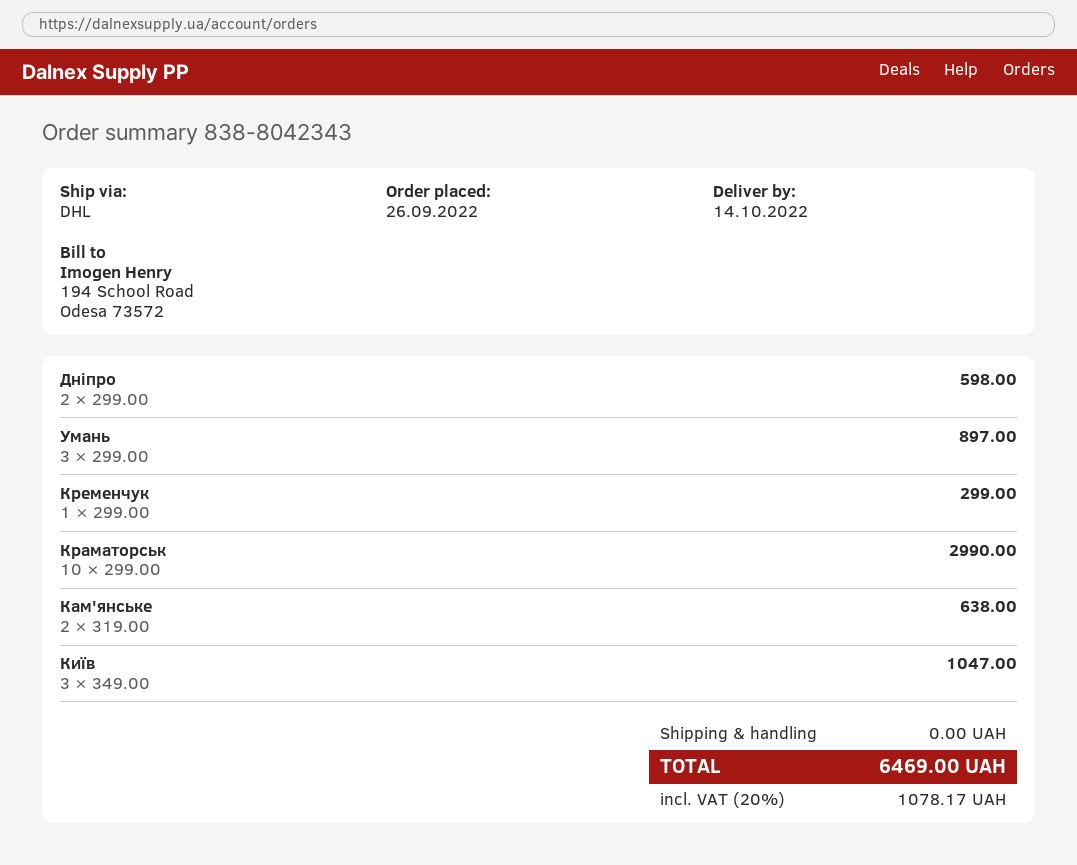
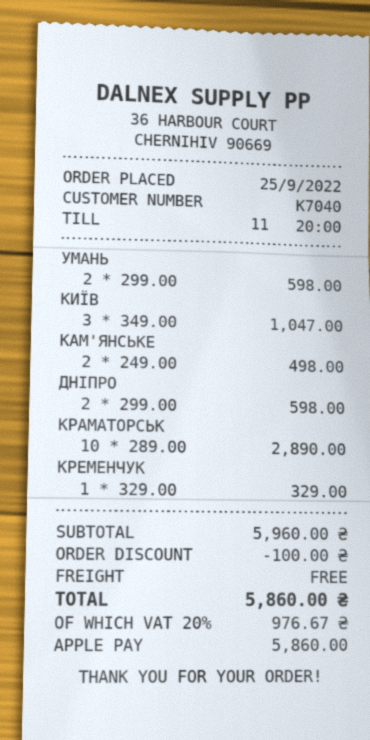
order date: 2022-09-26 -> 2022-09-25
Умань: 3 x 299.00 = 897.00 -> 2 x 299.00 = 598.00
Кременчук: 1 x 299.00 = 299.00 -> 1 x 329.00 = 329.00
Краматорськ: 10 x 299.00 = 2990.00 -> 10 x 289.00 = 2890.00
Кам'янське: 2 x 319.00 = 638.00 -> 2 x 249.00 = 498.00
discount: none -> 100.00
tax: 20% = 1078.17 -> 20% = 976.67
total: 6469.00 -> 5860.00

